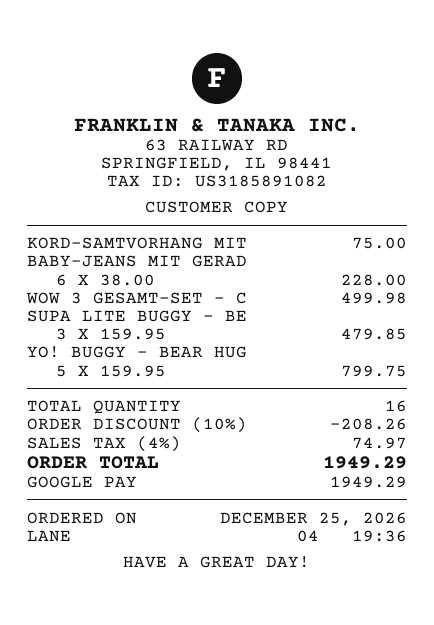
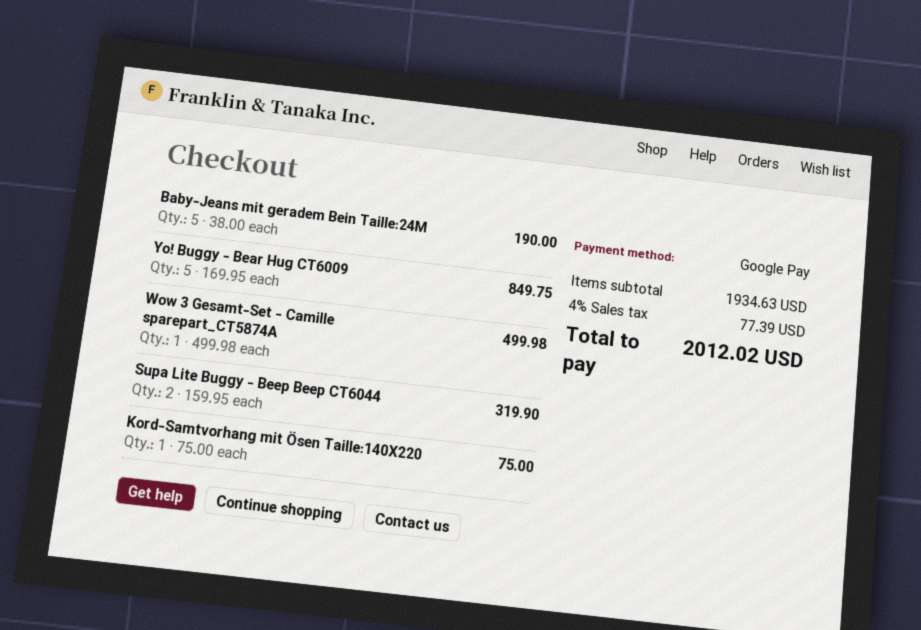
BABY-JEANS MIT GERAD: 6 x 38.00 = 228.00 -> 5 x 38.00 = 190.00
SUPA LITE BUGGY - BE: 3 x 159.95 = 479.85 -> 2 x 159.95 = 319.90
YO! BUGGY - BEAR HUG: 5 x 159.95 = 799.75 -> 5 x 169.95 = 849.75
discount: 10% = 208.26 -> none
tax: 4% = 74.97 -> 4% = 77.39
total: 1949.29 -> 2012.02

